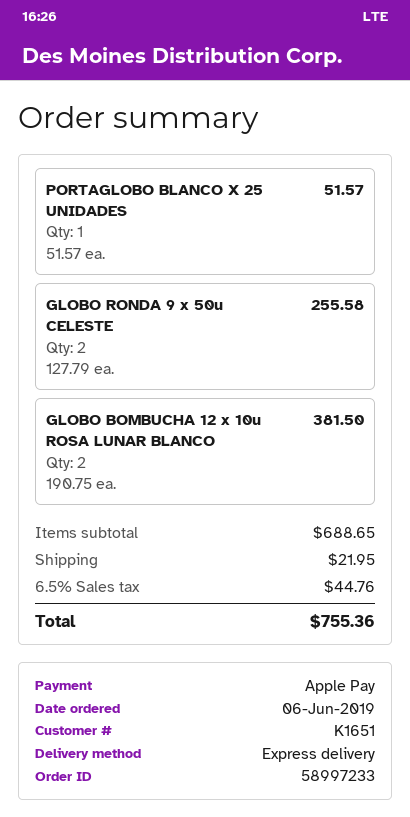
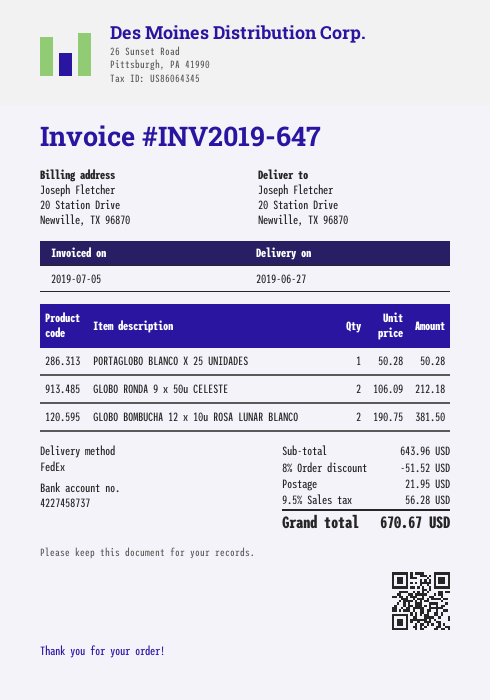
shipping method: express -> FedEx
PORTAGLOBO BLANCO X 25 UNIDADES: 1 x 51.57 = 51.57 -> 1 x 50.28 = 50.28
GLOBO RONDA 9 x 50u CELESTE: 2 x 127.79 = 255.58 -> 2 x 106.09 = 212.18
subtotal: 688.65 -> 643.96
discount: none -> 8% = 51.52
tax: 6.5% = 44.76 -> 9.5% = 56.28
total: 755.36 -> 670.67

